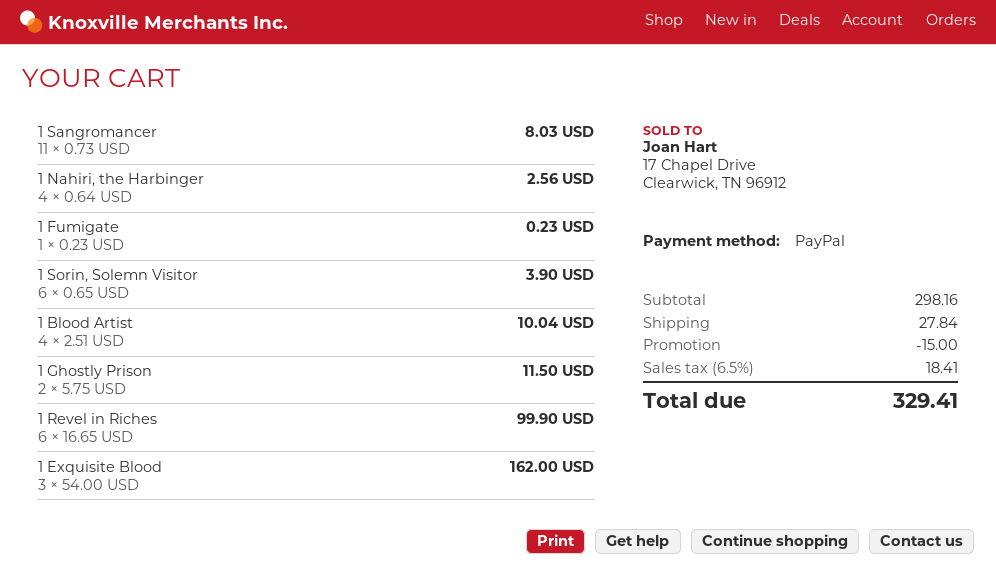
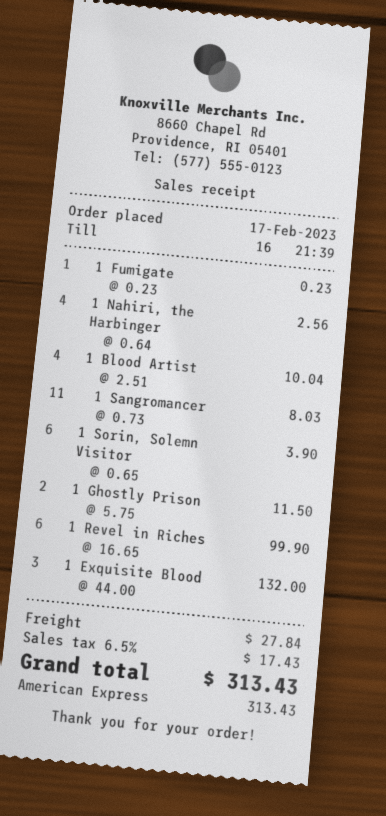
payment method: PayPal -> American Express
1 Exquisite Blood: 3 x 54.00 = 162.00 -> 3 x 44.00 = 132.00
discount: 15.00 -> none
tax: 6.5% = 18.41 -> 6.5% = 17.43
total: 329.41 -> 313.43

